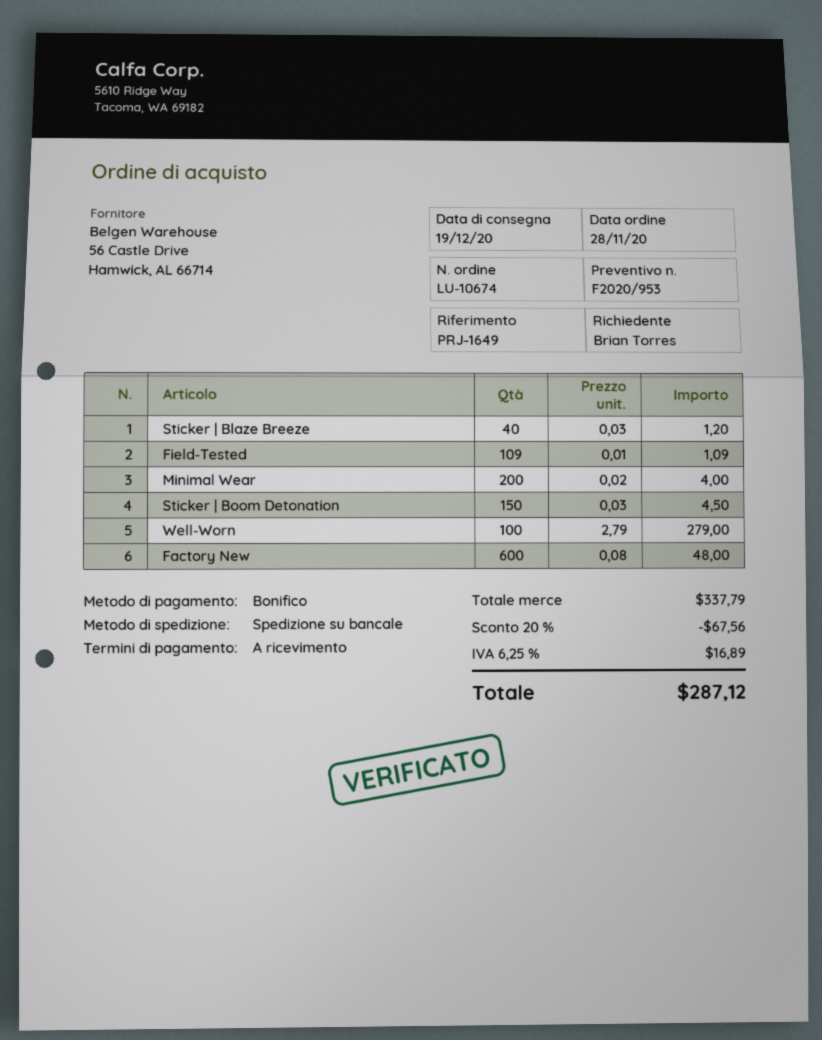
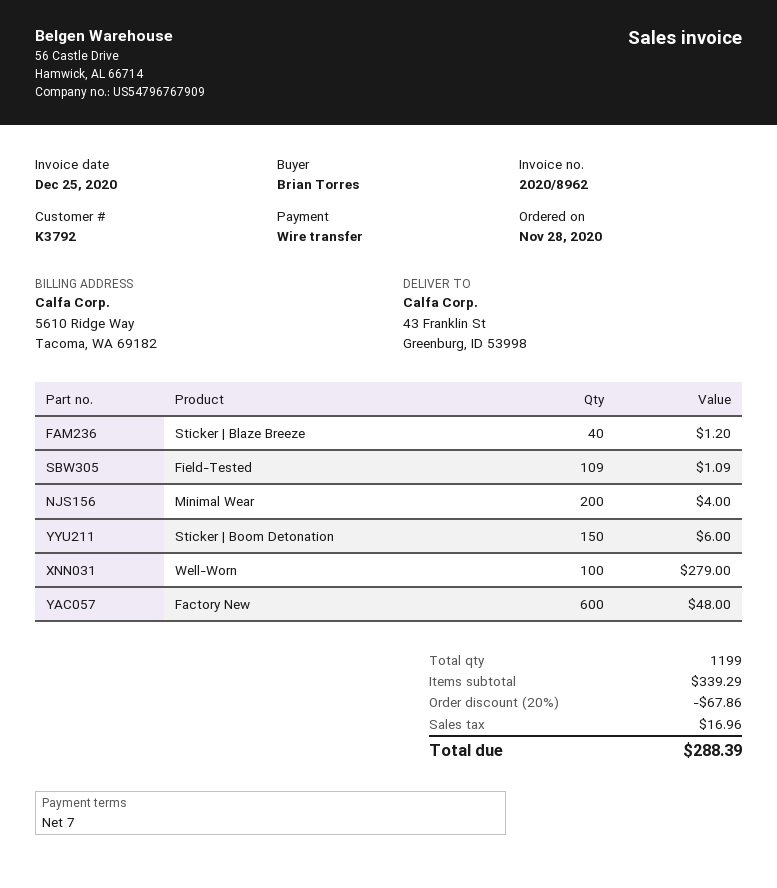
payment terms: on receipt -> 7 days
Sticker | Boom Detonation: 150 for 4.50 -> 150 for 6.00
subtotal: 337.79 -> 339.29
discount: 20% = 67.56 -> 20% = 67.86
tax: 16.89 -> 16.96
total: 287.12 -> 288.39

